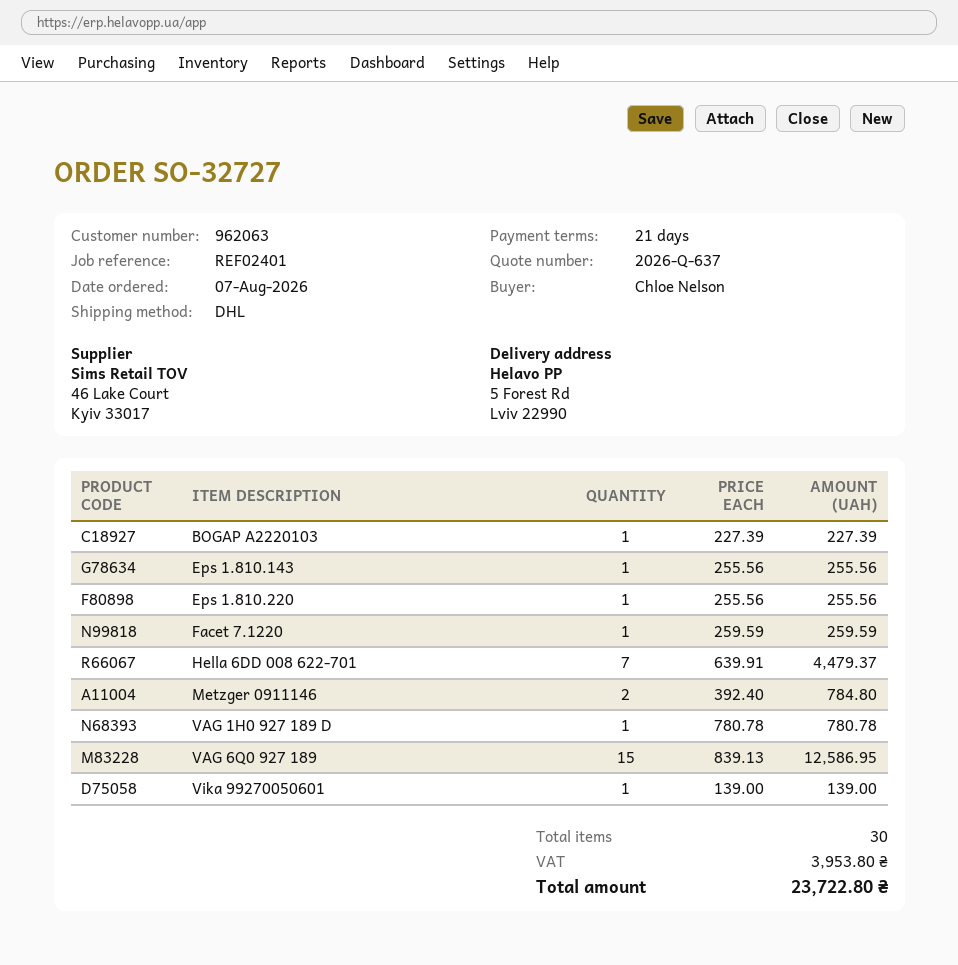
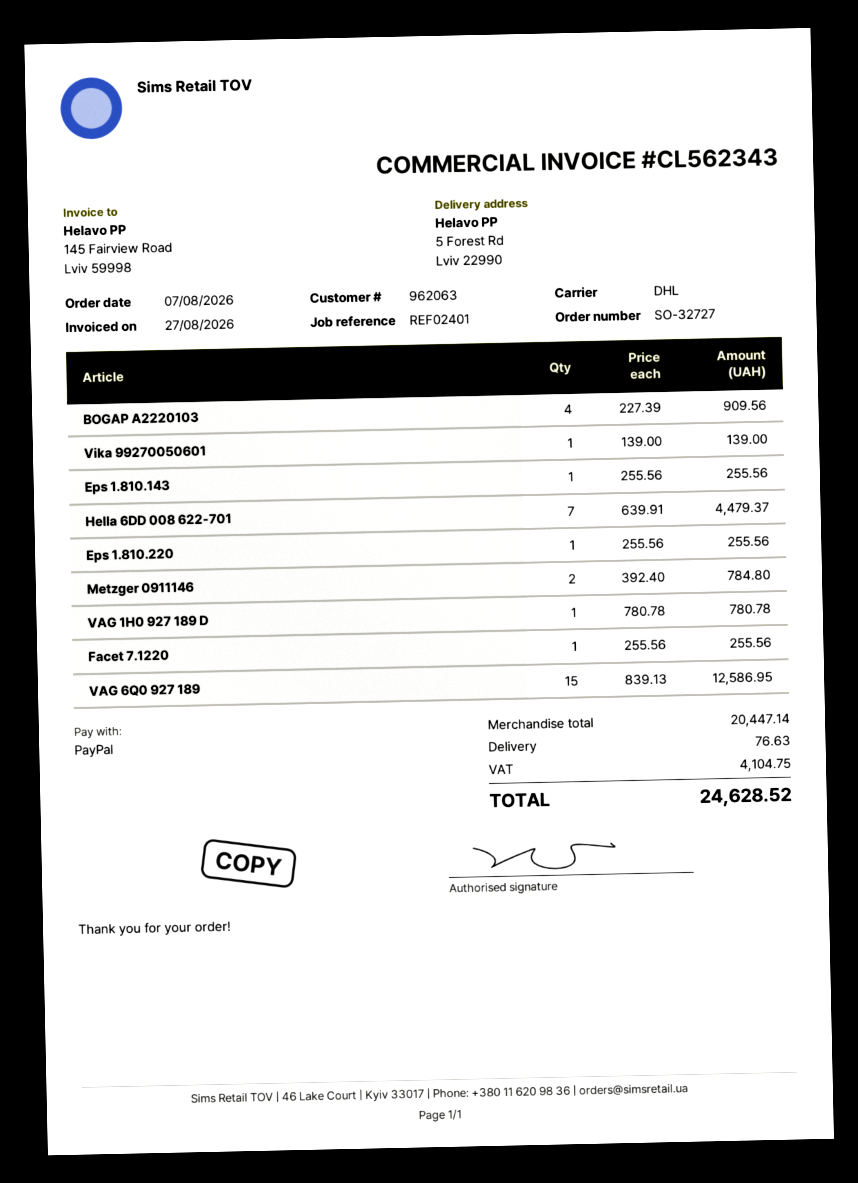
BOGAP A2220103: 1 x 227.39 = 227.39 -> 4 x 227.39 = 909.56
Facet 7.1220: 1 x 259.59 = 259.59 -> 1 x 255.56 = 255.56
shipping: none -> 76.63
tax: 3953.80 -> 4104.75
total: 23722.80 -> 24628.52

